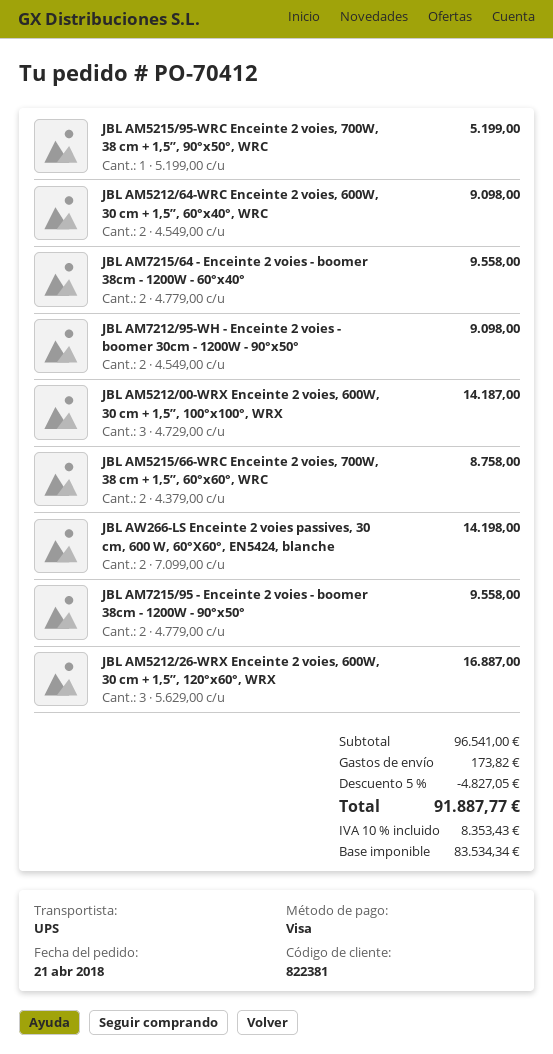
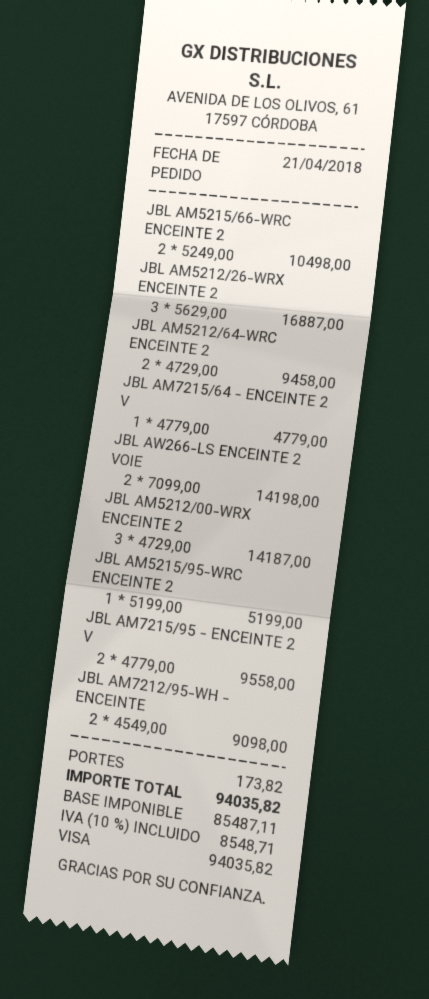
JBL AM5212/64-WRC Enceinte 2 voies, 600W, 30 cm + 1,5’’, 60°x40°, WRC: 2 x 4549.00 = 9098.00 -> 2 x 4729.00 = 9458.00
JBL AM7215/64 - Enceinte 2 voies - boomer 38cm - 1200W - 60°x40°: 2 x 4779.00 = 9558.00 -> 1 x 4779.00 = 4779.00
JBL AM5215/66-WRC Enceinte 2 voies, 700W, 38 cm + 1,5’’, 60°x60°, WRC: 2 x 4379.00 = 8758.00 -> 2 x 5249.00 = 10498.00
discount: 5% = 4827.05 -> none
net: 83534.34 -> 85487.11
tax: 10% = 8353.43 -> 10% = 8548.71
total: 91887.77 -> 94035.82

